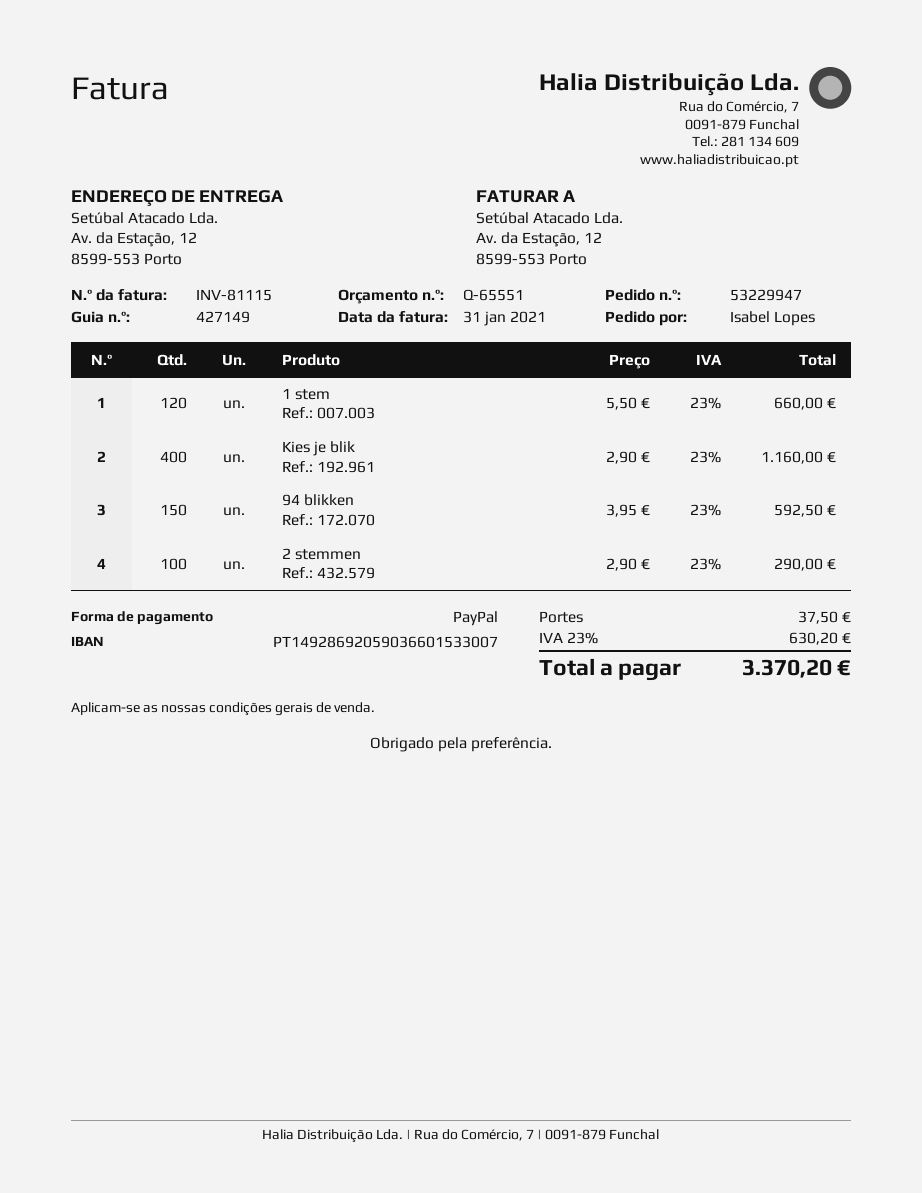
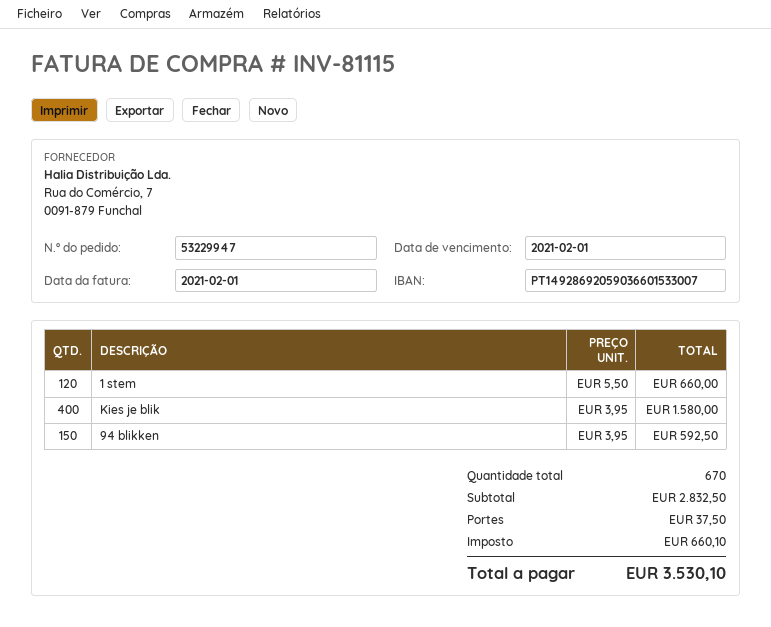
invoice date: 2021-01-31 -> 2021-02-01
Kies je blik: 400 x 2.90 = 1160.00 -> 400 x 3.95 = 1580.00
2 stemmen: 100 x 2.90 = 290.00 -> none
tax: 630.20 -> 660.10
total: 3370.20 -> 3530.10

